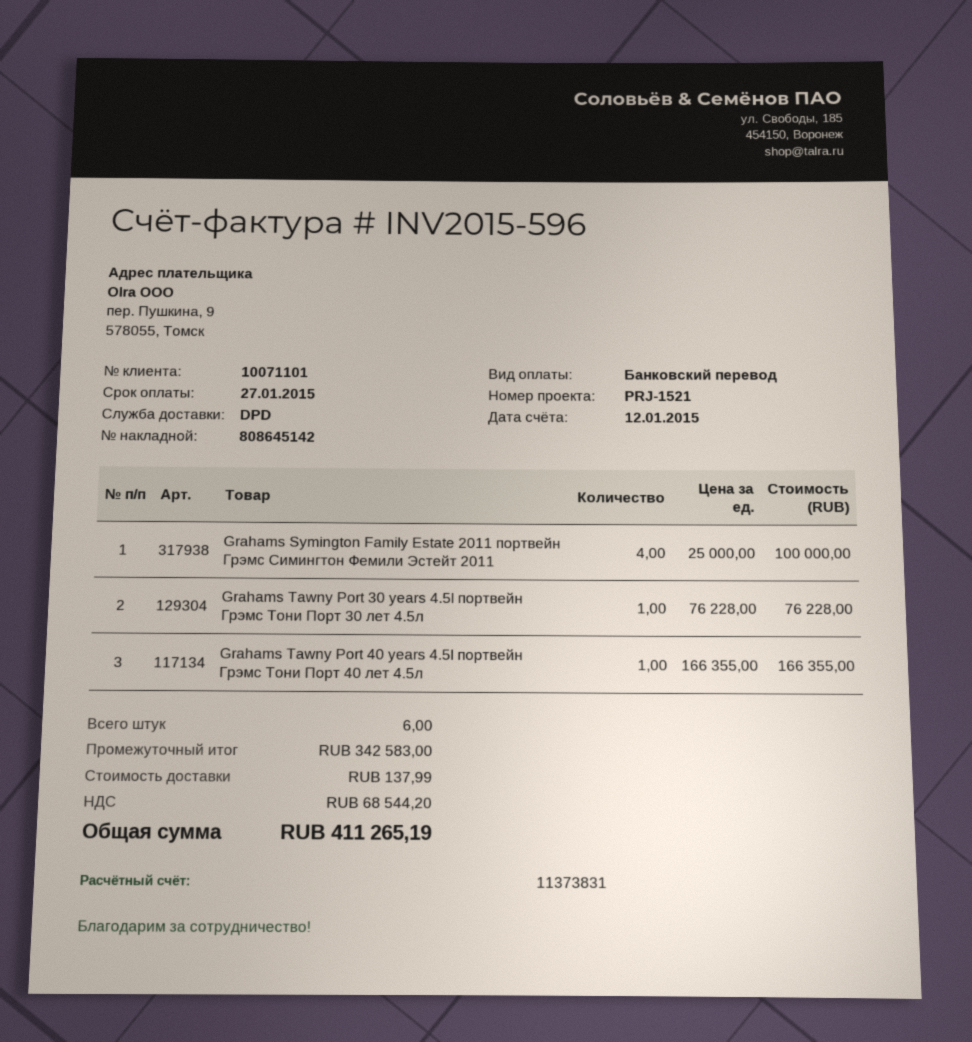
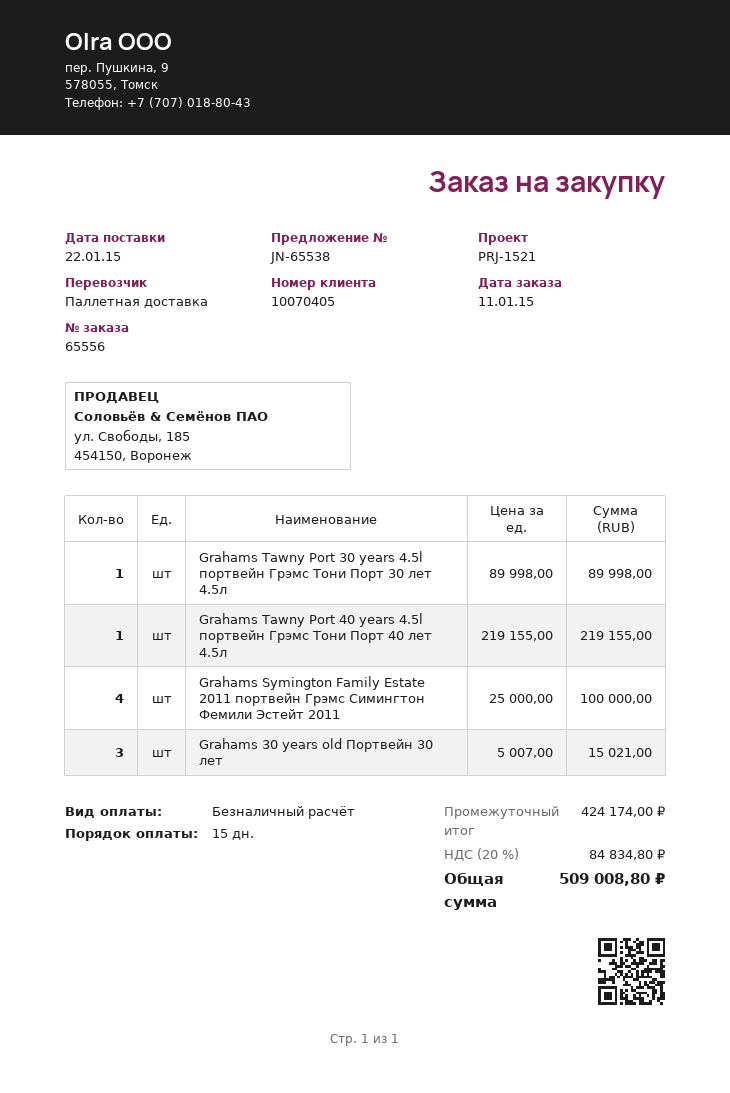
customer number: 10071101 -> 10070405
shipping method: DPD -> pallet freight
Grahams Tawny Port 30 years 4.5l портвейн Грэмс Тони Порт 30 лет 4.5л: 1 x 76228.00 = 76228.00 -> 1 x 89998.00 = 89998.00
Grahams Tawny Port 40 years 4.5l портвейн Грэмс Тони Порт 40 лет 4.5л: 1 x 166355.00 = 166355.00 -> 1 x 219155.00 = 219155.00
Grahams 30 years old Портвейн 30 лет: none -> 3 x 5007.00 = 15021.00
subtotal: 342583.00 -> 424174.00
shipping: 137.99 -> none
tax: 68544.20 -> 84834.80
total: 411265.19 -> 509008.80

